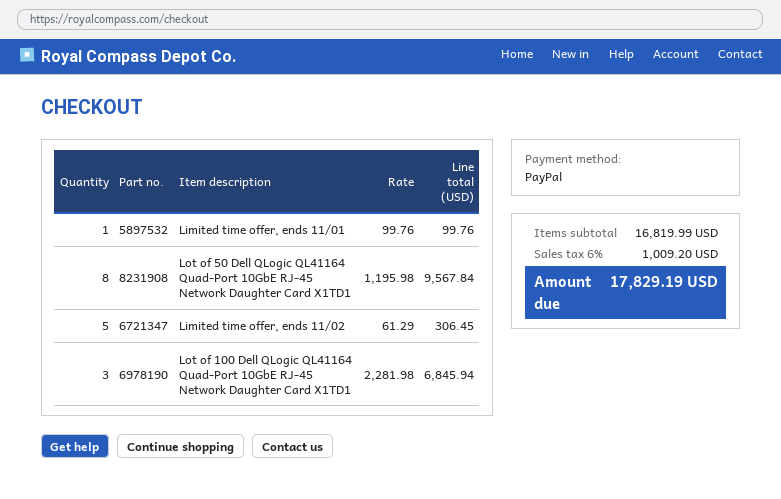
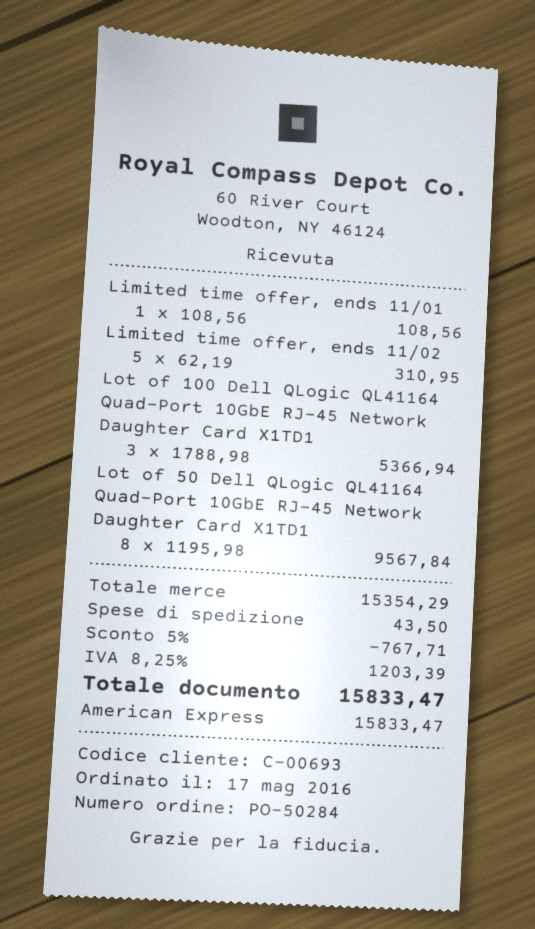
payment method: PayPal -> American Express
Limited time offer, ends 11/01: 1 x 99.76 = 99.76 -> 1 x 108.56 = 108.56
Limited time offer, ends 11/02: 5 x 61.29 = 306.45 -> 5 x 62.19 = 310.95
Lot of 100 Dell QLogic QL41164 Quad-Port 10GbE RJ-45 Network Daughter Card X1TD1: 3 x 2281.98 = 6845.94 -> 3 x 1788.98 = 5366.94
subtotal: 16819.99 -> 15354.29
discount: none -> 5% = 767.71
shipping: none -> 43.50
tax: 6% = 1009.20 -> 8.25% = 1203.39
total: 17829.19 -> 15833.47

